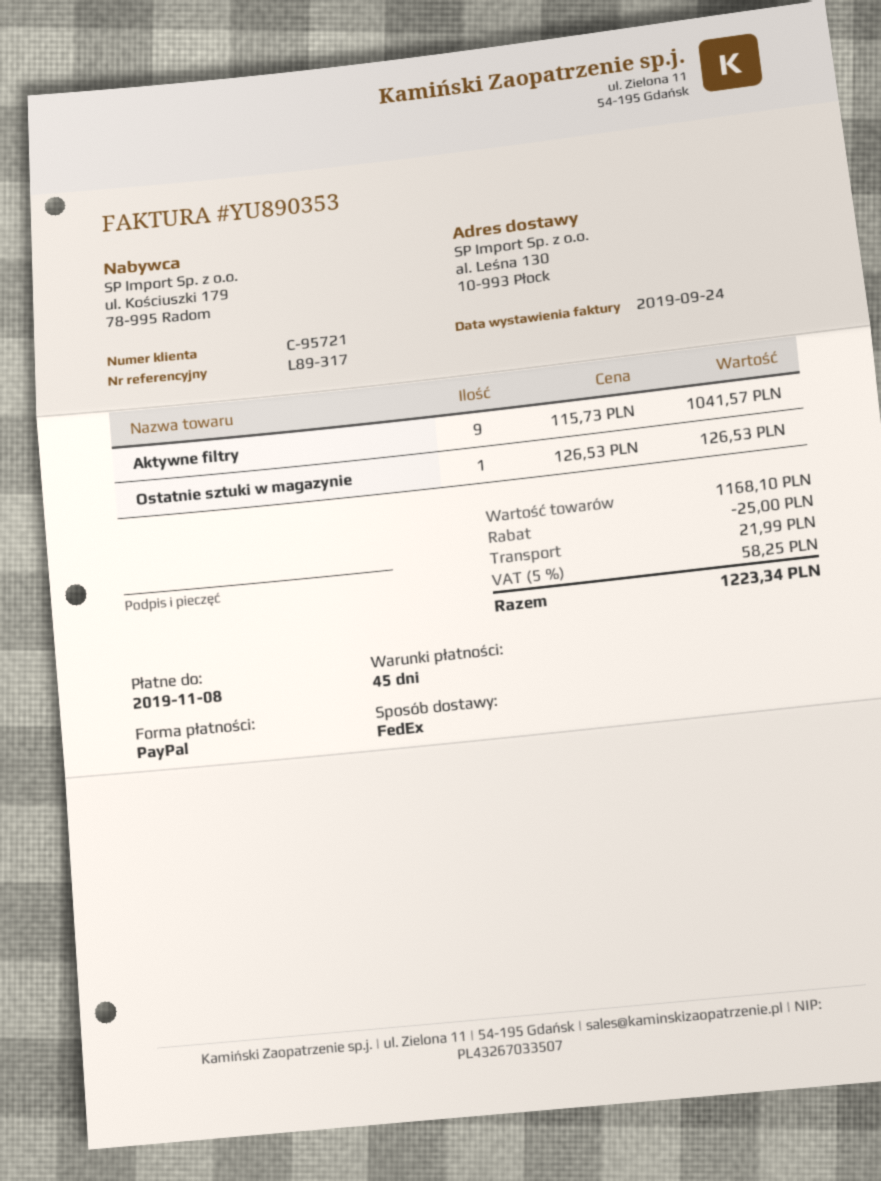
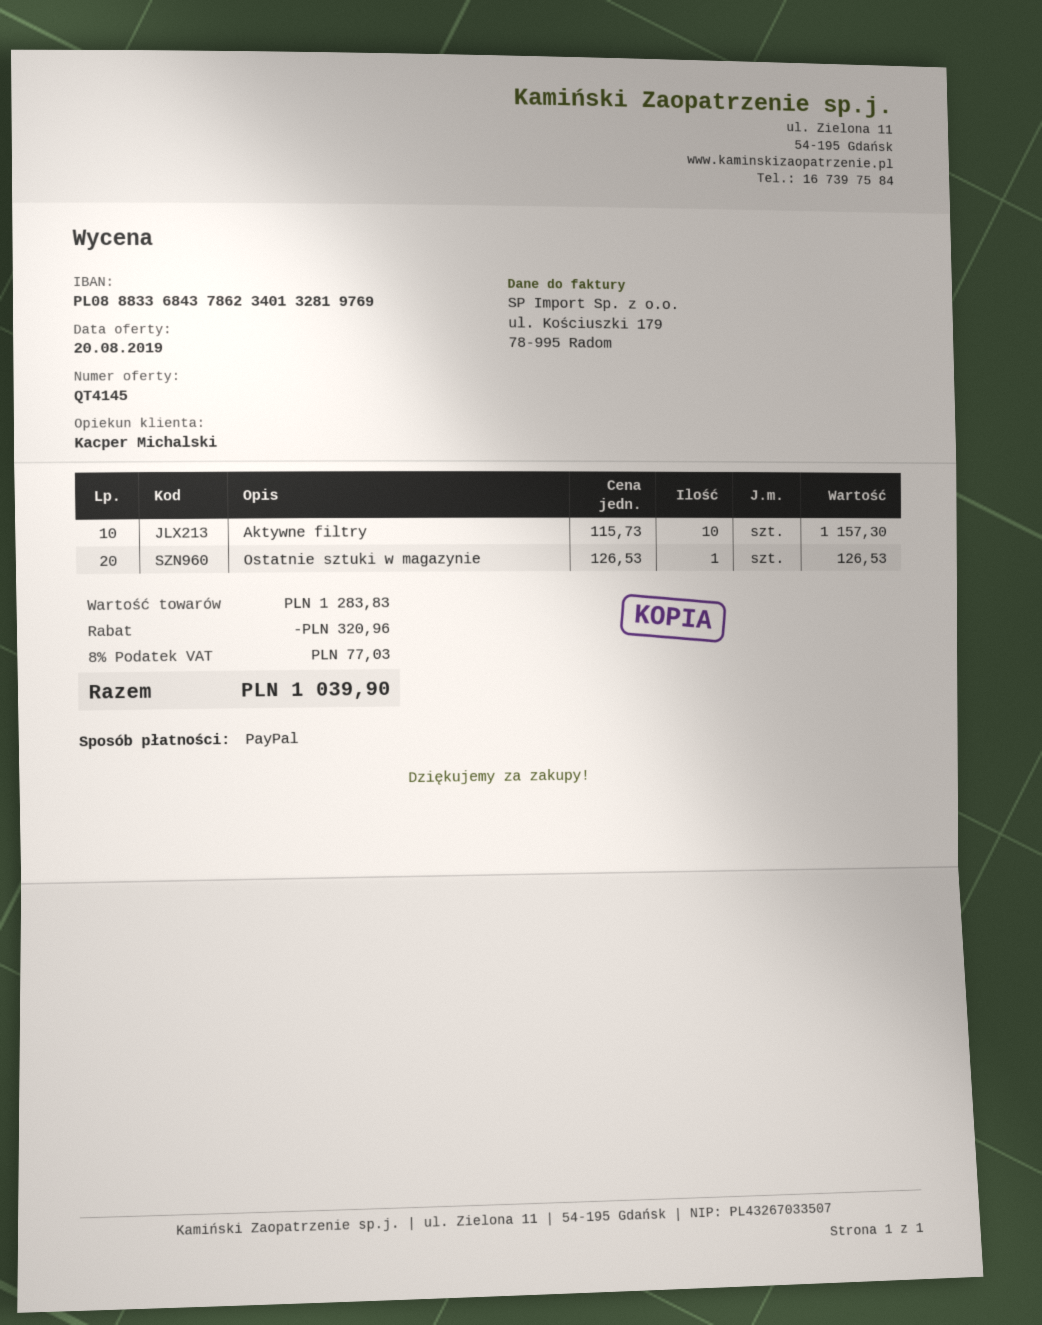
Aktywne filtry: 9 x 115.73 = 1041.57 -> 10 x 115.73 = 1157.30
subtotal: 1168.10 -> 1283.83
discount: 25.00 -> 320.96
shipping: 21.99 -> none
tax: 5% = 58.25 -> 8% = 77.03
total: 1223.34 -> 1039.90

